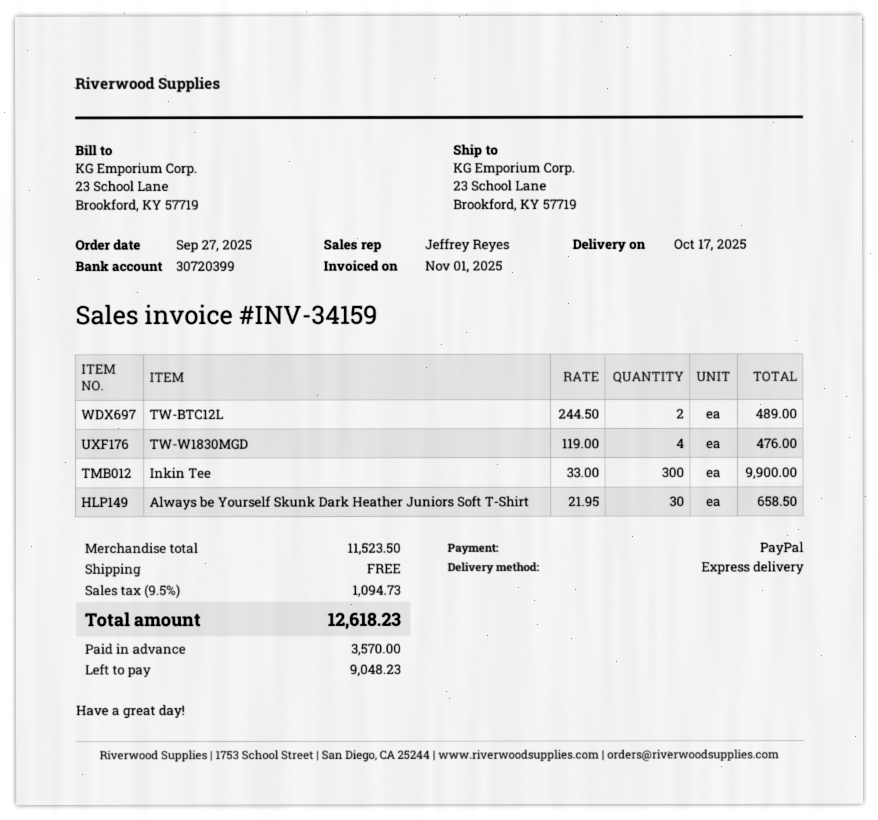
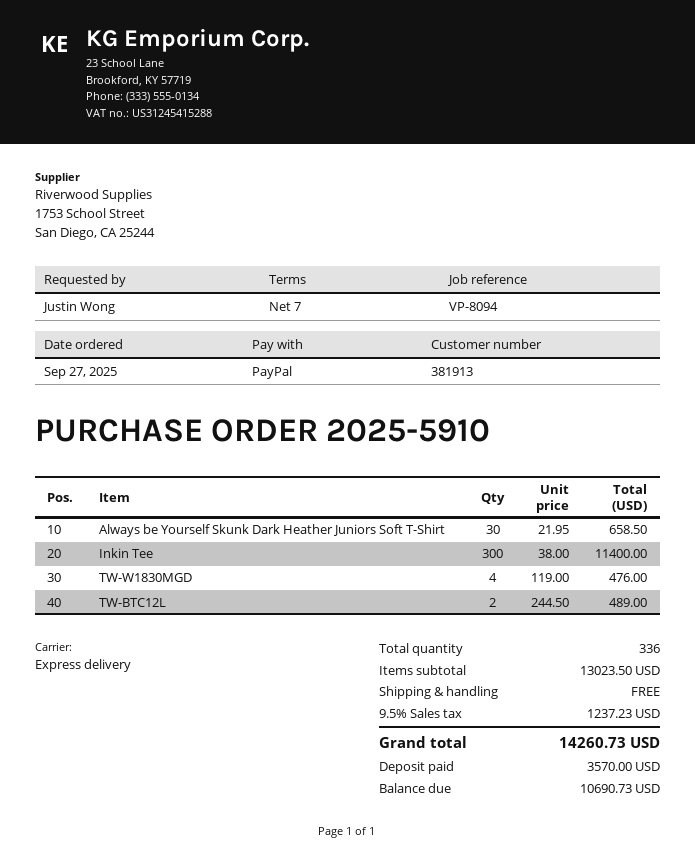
Inkin Tee: 300 x 33.00 = 9900.00 -> 300 x 38.00 = 11400.00
subtotal: 11523.50 -> 13023.50
tax: 9.5% = 1094.73 -> 9.5% = 1237.23
total: 12618.23 -> 14260.73
balance: 9048.23 -> 10690.73

